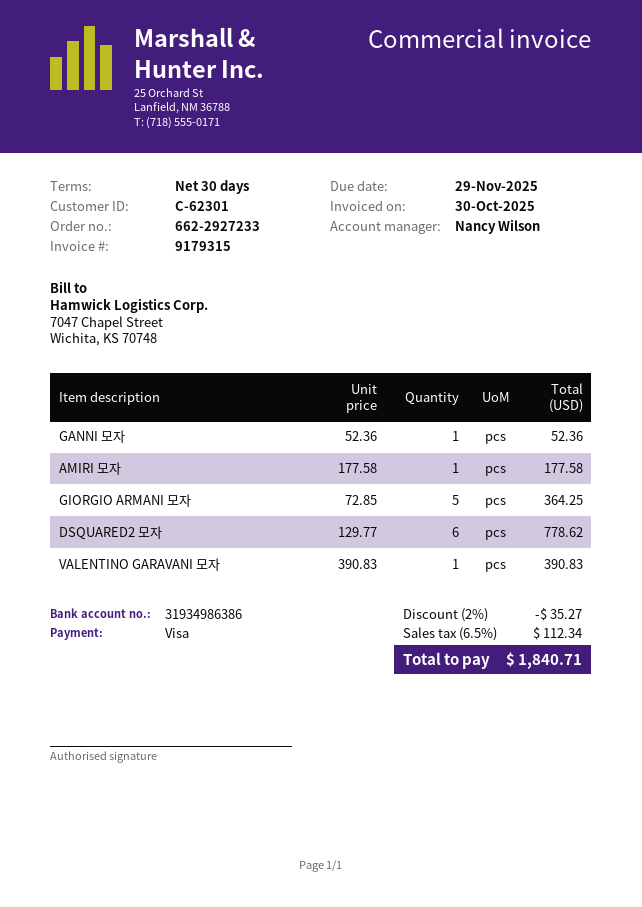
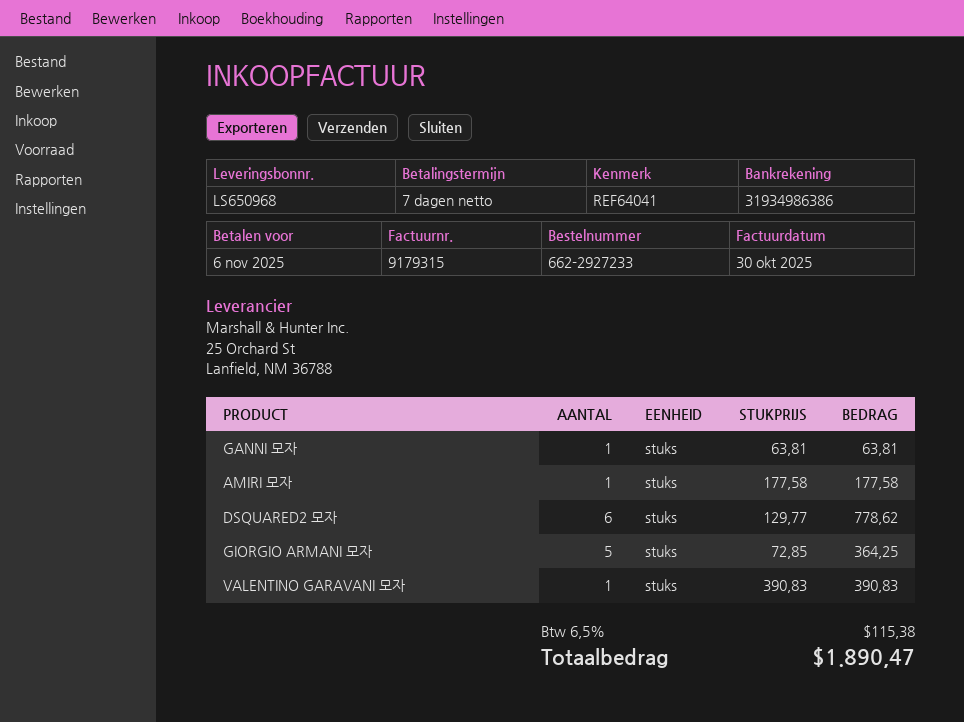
payment terms: 30 days -> 7 days
due date: 2025-11-29 -> 2025-11-06
GANNI 모자: 1 x 52.36 = 52.36 -> 1 x 63.81 = 63.81
discount: 2% = 35.27 -> none
tax: 6.5% = 112.34 -> 6.5% = 115.38
total: 1840.71 -> 1890.47

